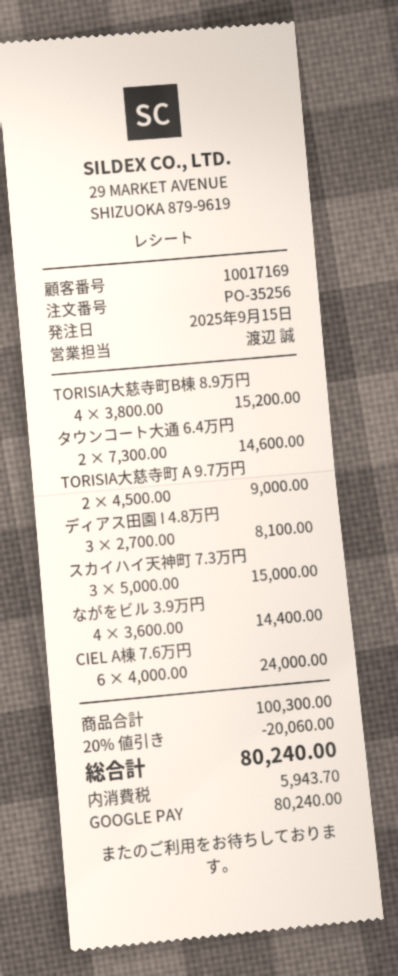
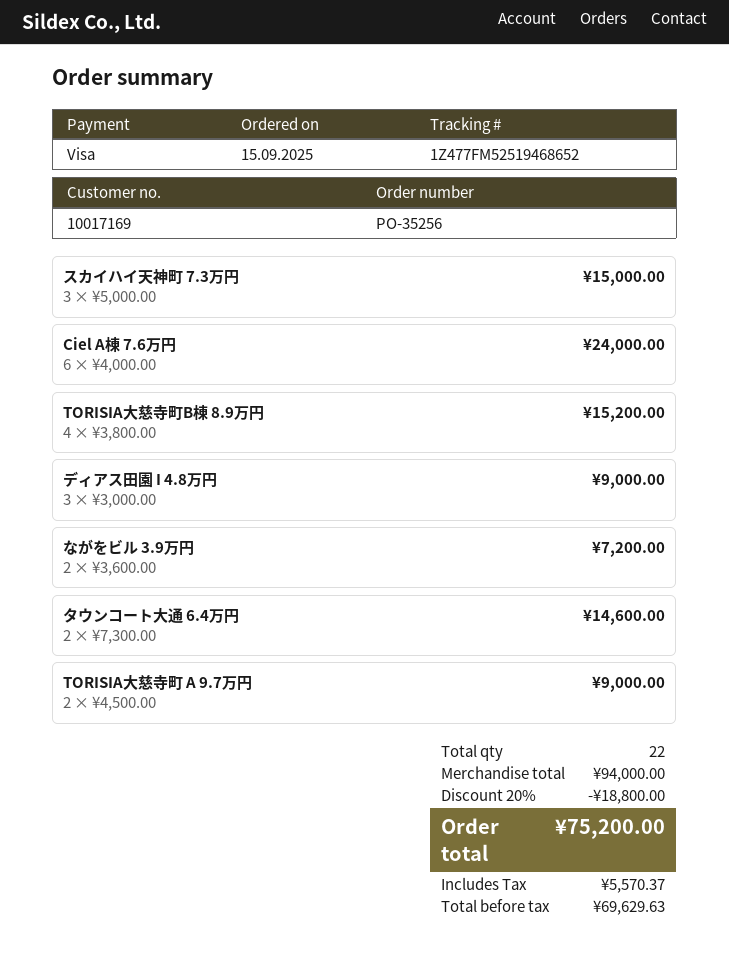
payment method: Google Pay -> Visa
ディアス田園 I 4.8万円: 3 x 2700.00 = 8100.00 -> 3 x 3000.00 = 9000.00
ながをビル 3.9万円: 4 x 3600.00 = 14400.00 -> 2 x 3600.00 = 7200.00
subtotal: 100300.00 -> 94000.00
discount: 20% = 20060.00 -> 20% = 18800.00
tax: 5943.70 -> 5570.37
total: 80240.00 -> 75200.00

